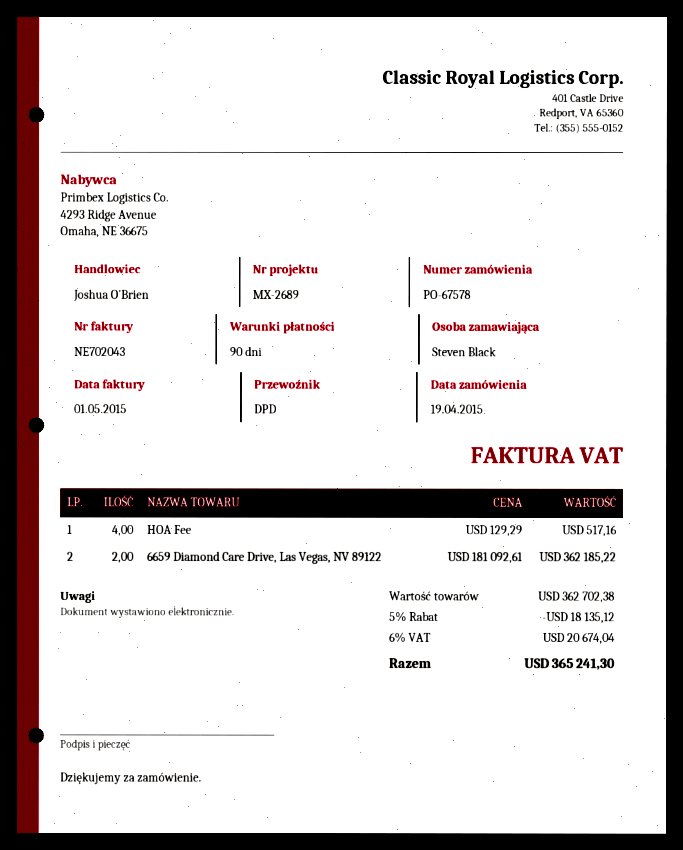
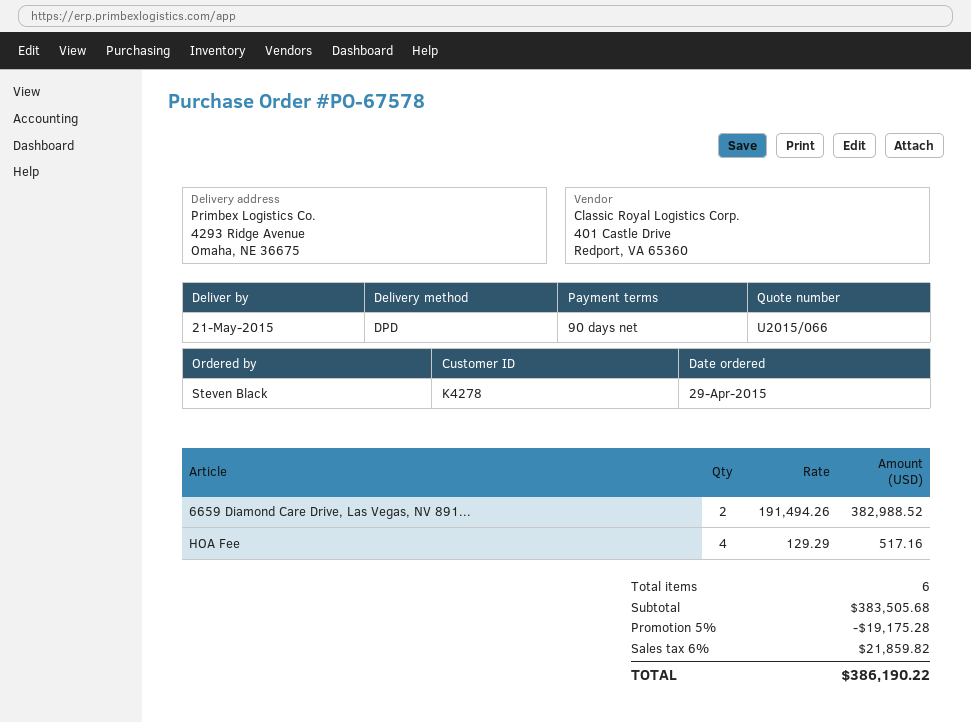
order date: 2015-04-19 -> 2015-04-29
6659 Diamond Care Drive, Las Vegas, NV 89122: 2 x 181092.61 = 362185.22 -> 2 x 191494.26 = 382988.52
subtotal: 362702.38 -> 383505.68
discount: 5% = 18135.12 -> 5% = 19175.28
tax: 6% = 20674.04 -> 6% = 21859.82
total: 365241.30 -> 386190.22

